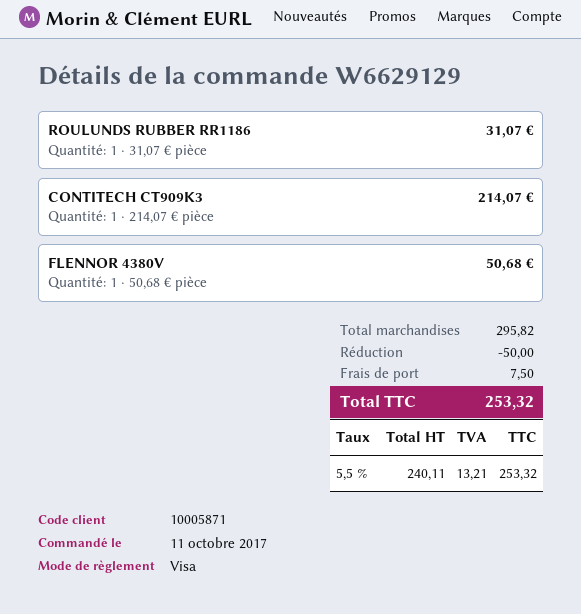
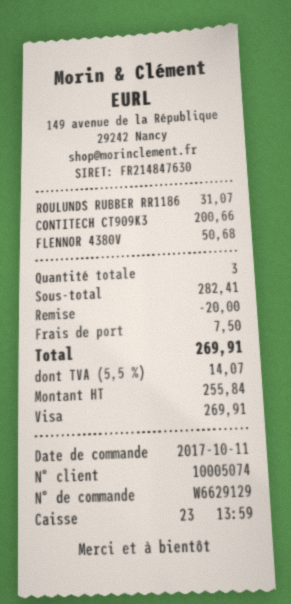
customer number: 10005871 -> 10005074
CONTITECH CT909K3: 1 x 214.07 = 214.07 -> 1 x 200.66 = 200.66
subtotal: 295.82 -> 282.41
discount: 50.00 -> 20.00
net: 240.11 -> 255.84
tax: 5.5% = 13.21 -> 5.5% = 14.07
total: 253.32 -> 269.91

